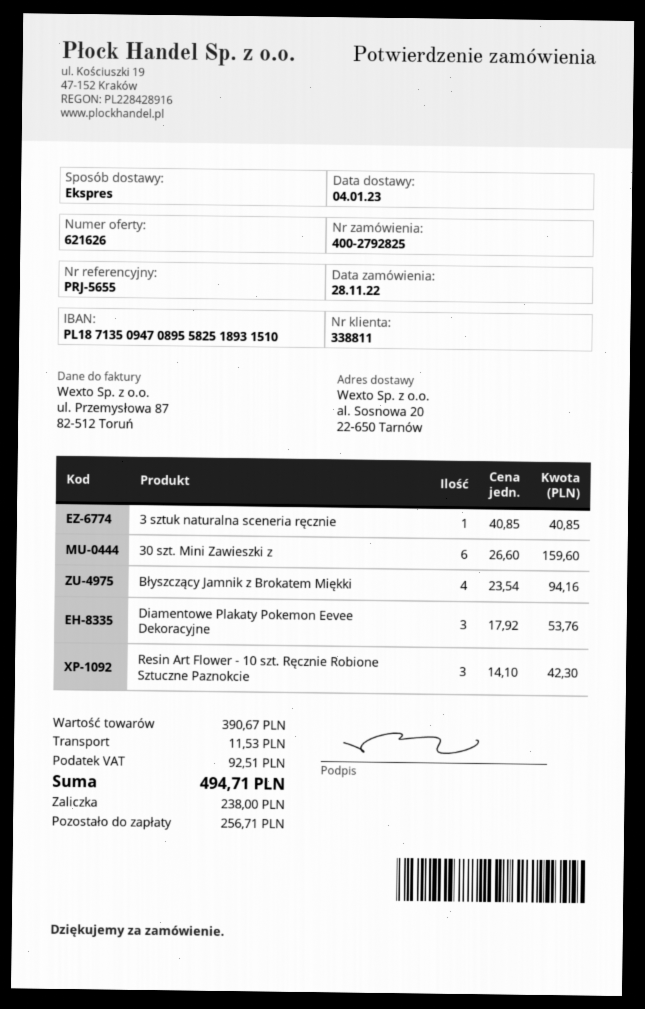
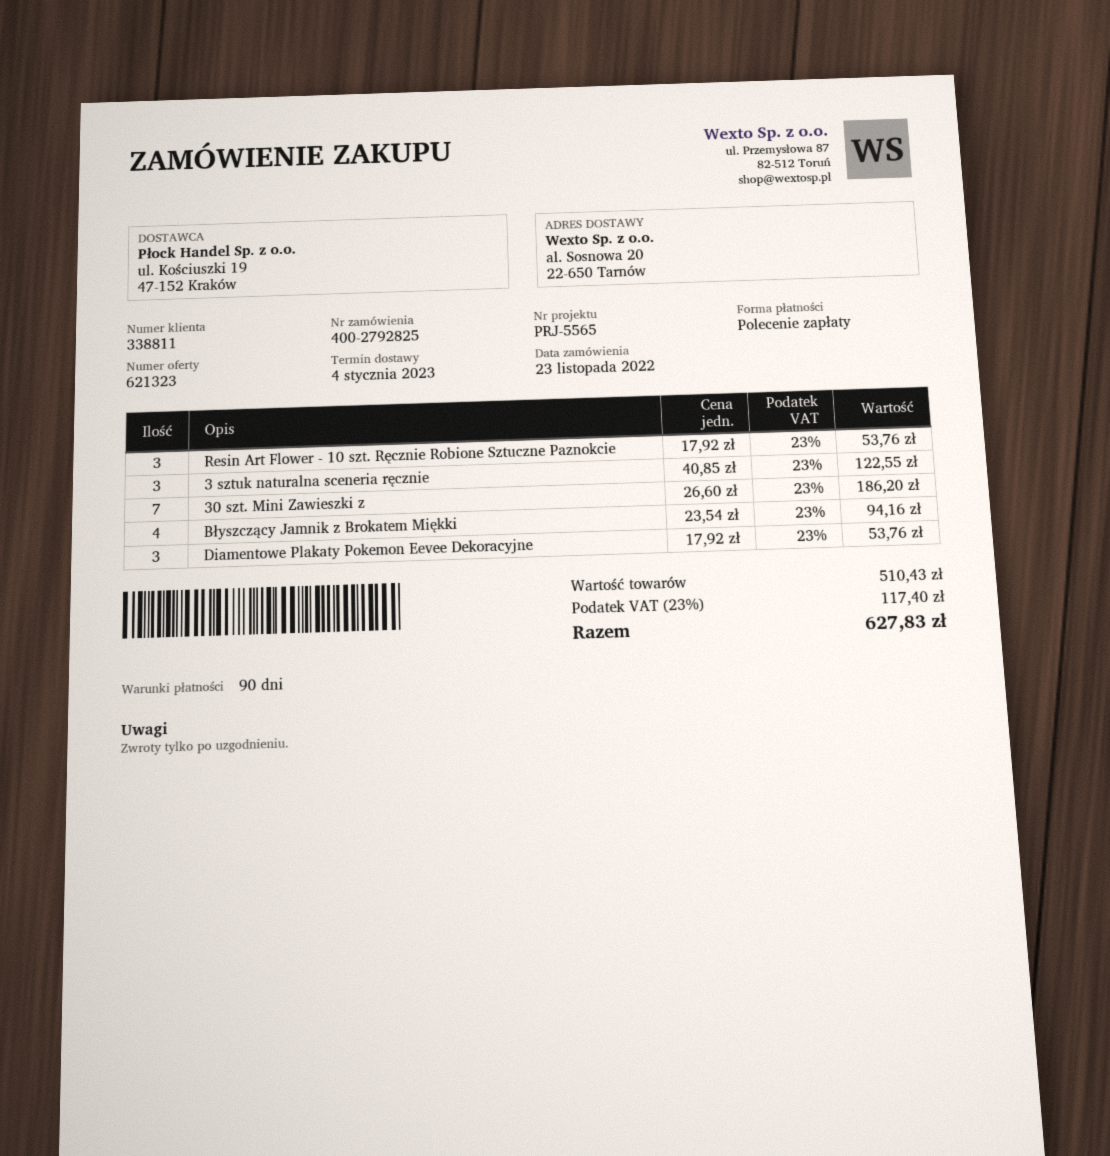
quote number: 621626 -> 621323
order date: 2022-11-28 -> 2022-11-23
reference: PRJ-5655 -> PRJ-5565
3 sztuk naturalna sceneria ręcznie: 1 x 40.85 = 40.85 -> 3 x 40.85 = 122.55
30 szt. Mini Zawieszki z: 6 x 26.60 = 159.60 -> 7 x 26.60 = 186.20
Resin Art Flower - 10 szt. Ręcznie Robione Sztuczne Paznokcie: 3 x 14.10 = 42.30 -> 3 x 17.92 = 53.76
subtotal: 390.67 -> 510.43
shipping: 11.53 -> none
tax: 92.51 -> 117.40
total: 494.71 -> 627.83

